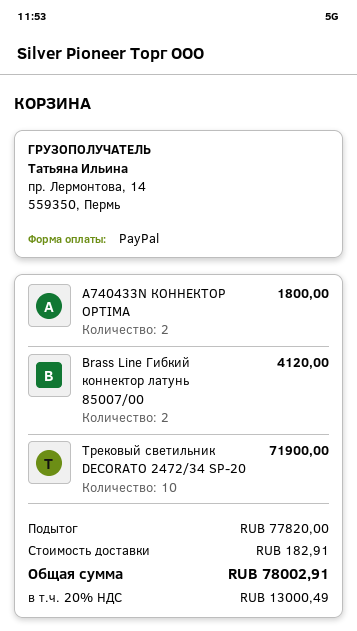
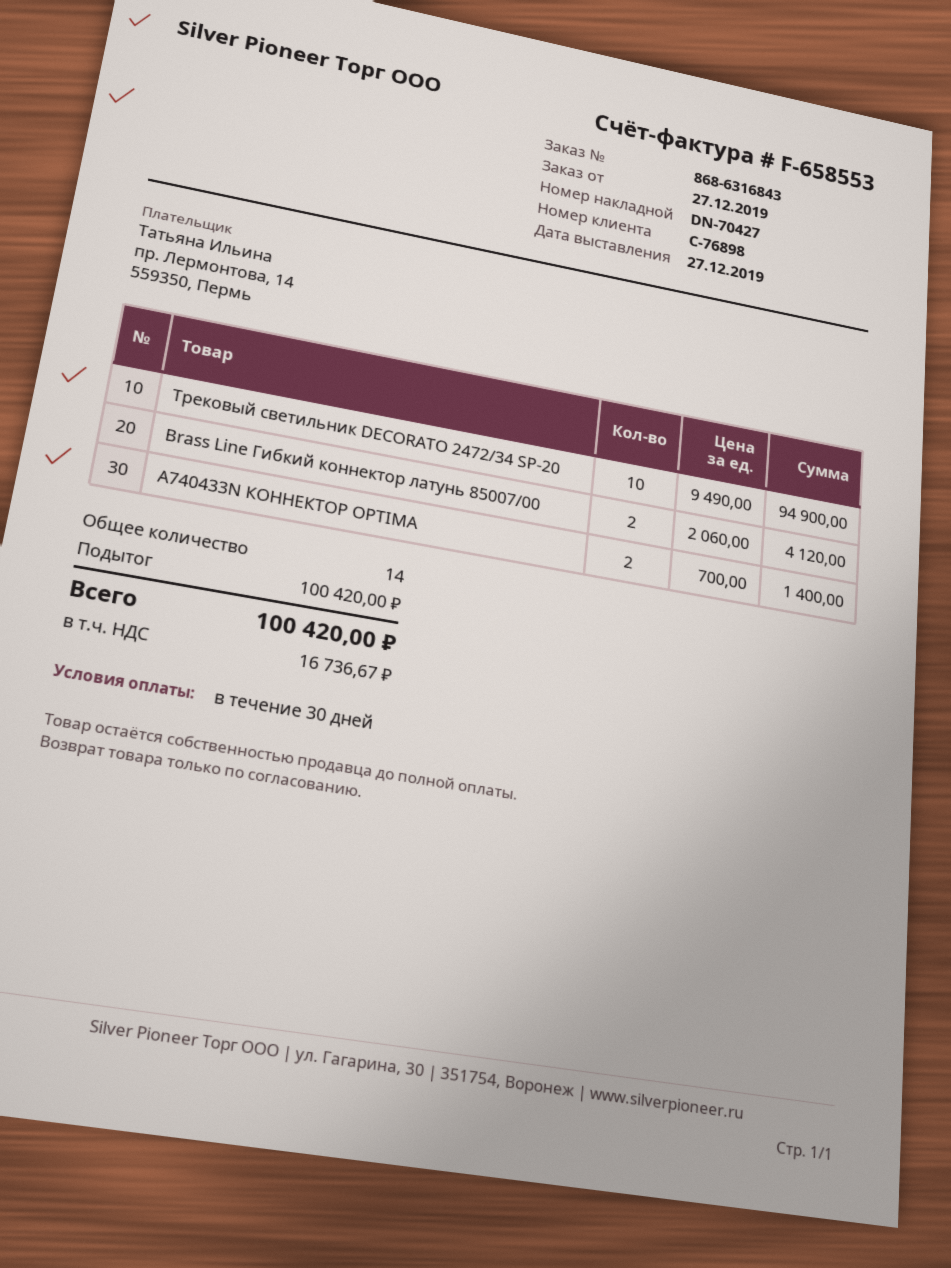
A740433N КОННЕКТОР OPTIMA: 2 for 1800.00 -> 2 for 1400.00
Трековый светильник DECORATO 2472/34 SP-20: 10 for 71900.00 -> 10 for 94900.00
subtotal: 77820.00 -> 100420.00
shipping: 182.91 -> none
tax: 13000.49 -> 16736.67
total: 78002.91 -> 100420.00

